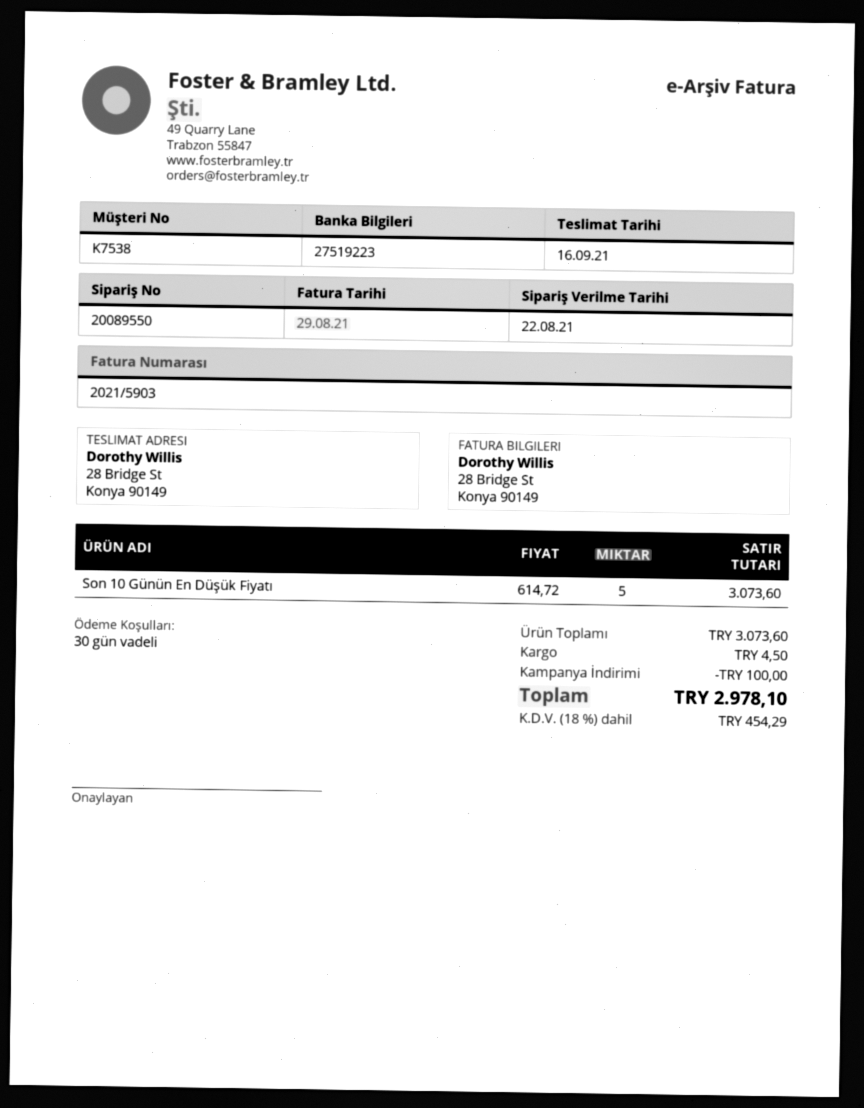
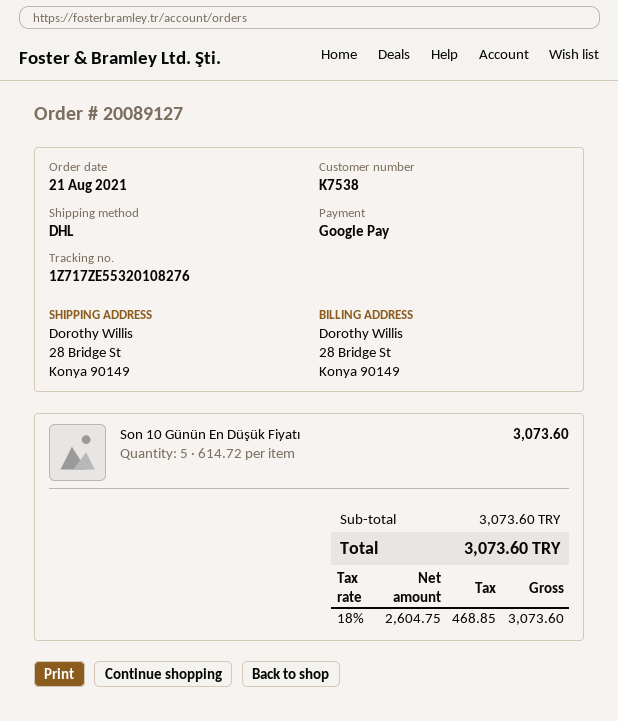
order number: 20089550 -> 20089127
order date: 2021-08-22 -> 2021-08-21
discount: 100.00 -> none
shipping: 4.50 -> none
tax: 18% = 454.29 -> 18% = 468.85
total: 2978.10 -> 3073.60

